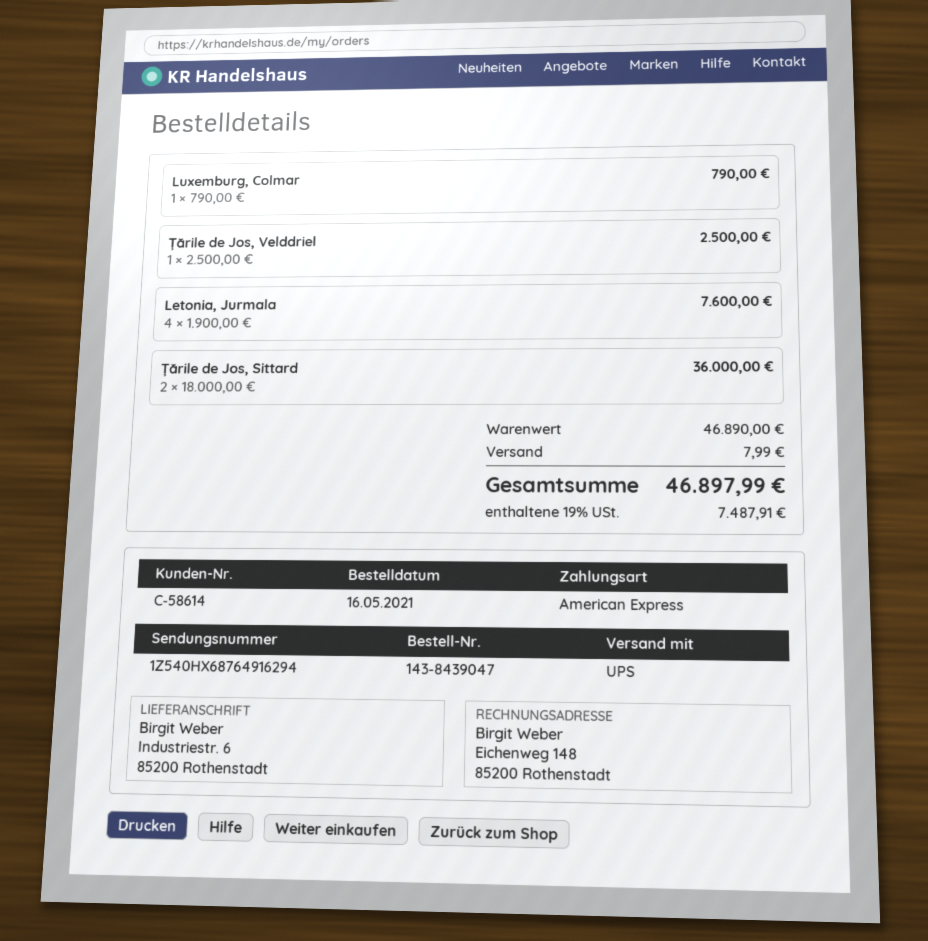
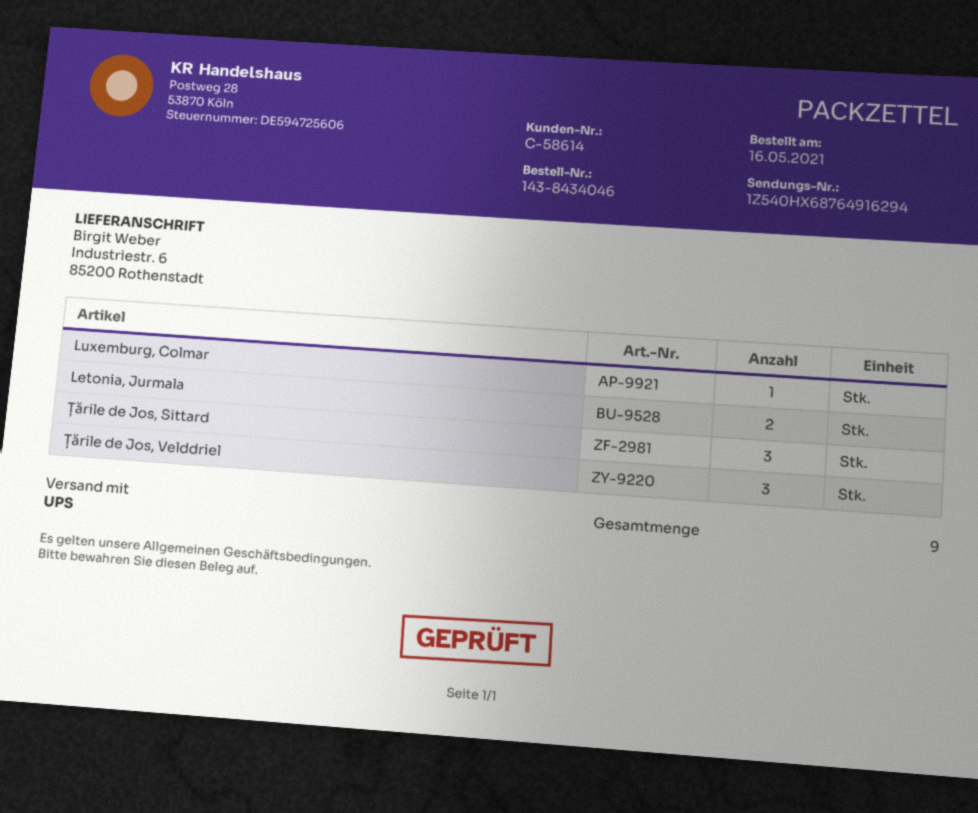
order number: 143-8439047 -> 143-8434046
Țările de Jos, Velddriel: 1 -> 3
Letonia, Jurmala: 4 -> 2
Țările de Jos, Sittard: 2 -> 3

